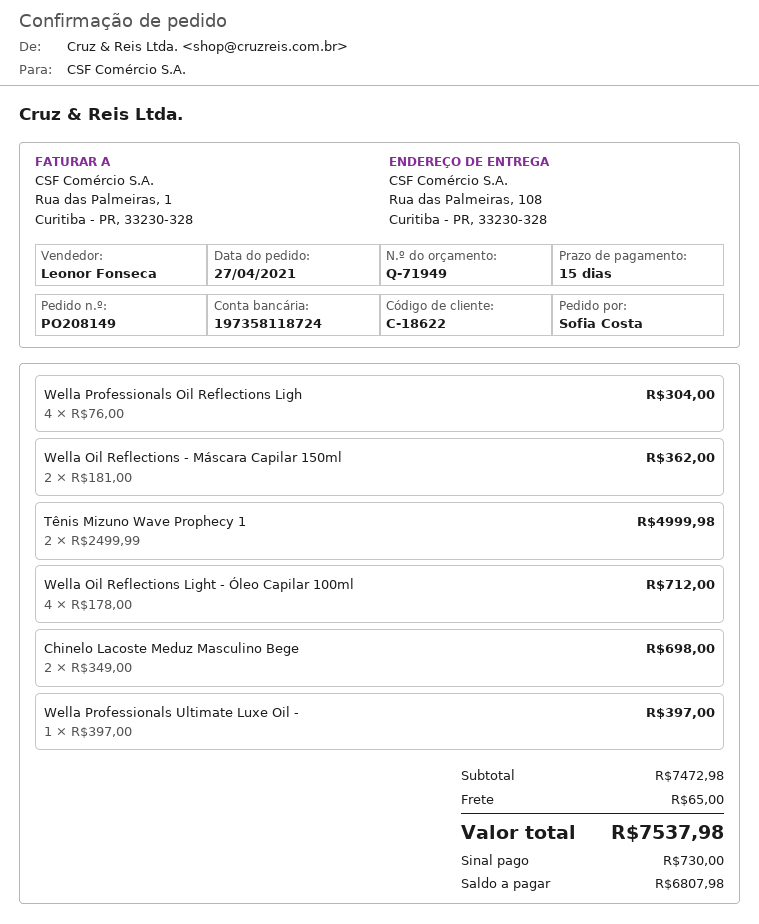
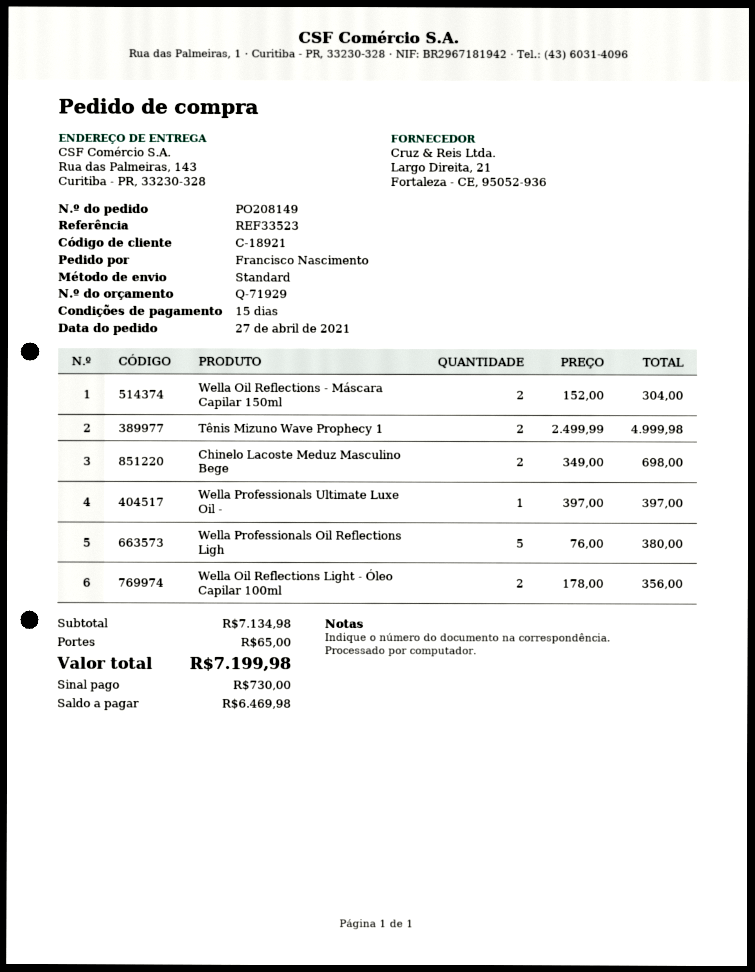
quote number: Q-71949 -> Q-71929
customer number: C-18622 -> C-18921
ordered by: Sofia Costa -> Francisco Nascimento
ship to: Rua das Palmeiras, 108, Curitiba - PR, 33230-328 -> Rua das Palmeiras, 143, Curitiba - PR, 33230-328
Wella Professionals Oil Reflections Ligh: 4 x 76.00 = 304.00 -> 5 x 76.00 = 380.00
Wella Oil Reflections - Máscara Capilar 150ml: 2 x 181.00 = 362.00 -> 2 x 152.00 = 304.00
Wella Oil Reflections Light - Óleo Capilar 100ml: 4 x 178.00 = 712.00 -> 2 x 178.00 = 356.00
subtotal: 7472.98 -> 7134.98
total: 7537.98 -> 7199.98
balance: 6807.98 -> 6469.98

